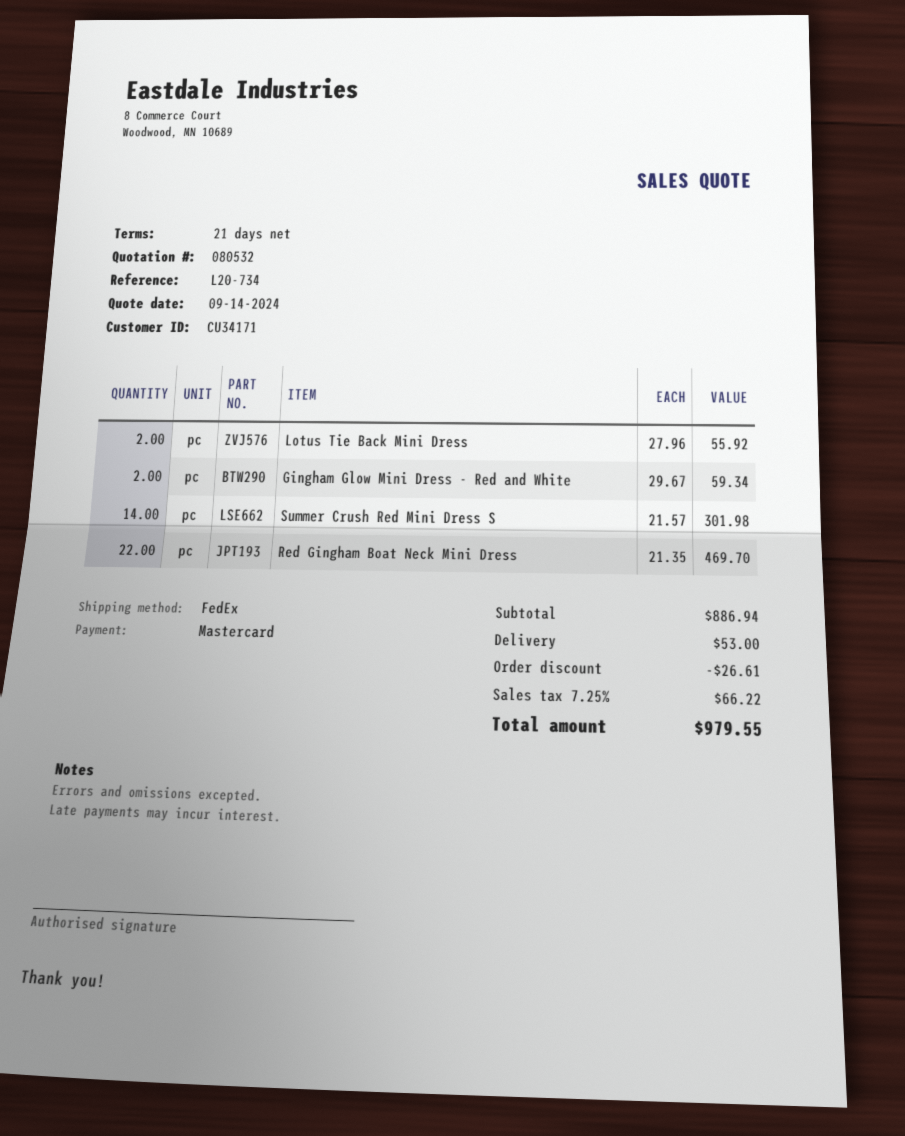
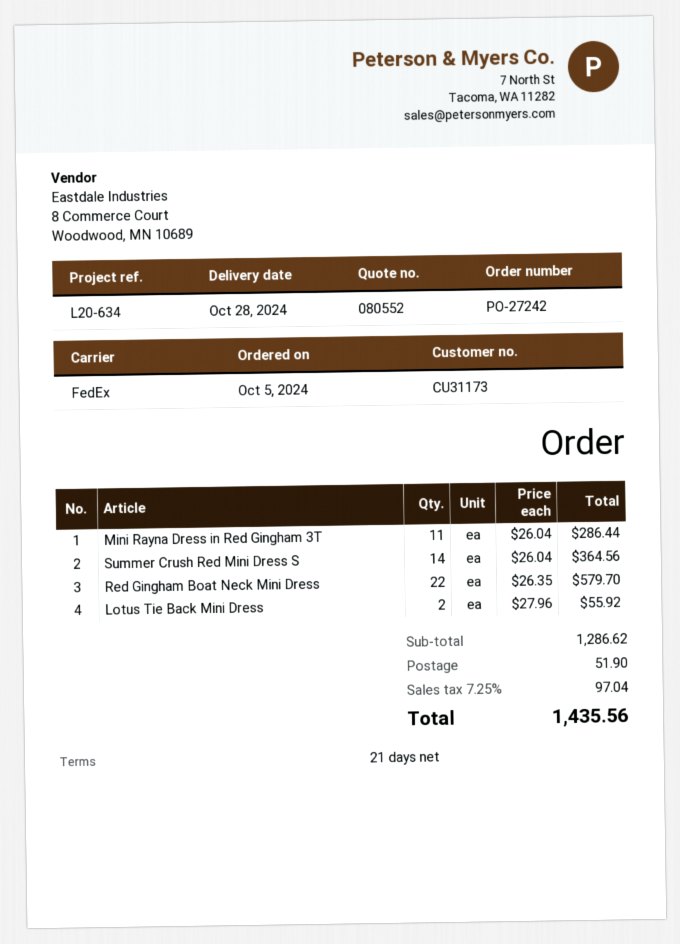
quote number: 080532 -> 080552
customer number: CU34171 -> CU31173
reference: L20-734 -> L20-634
Gingham Glow Mini Dress - Red and White: 2 x 29.67 = 59.34 -> none
Summer Crush Red Mini Dress S: 14 x 21.57 = 301.98 -> 14 x 26.04 = 364.56
Red Gingham Boat Neck Mini Dress: 22 x 21.35 = 469.70 -> 22 x 26.35 = 579.70
Mini Rayna Dress in Red Gingham 3T: none -> 11 x 26.04 = 286.44
subtotal: 886.94 -> 1286.62
discount: 26.61 -> none
shipping: 53.00 -> 51.90
tax: 7.25% = 66.22 -> 7.25% = 97.04
total: 979.55 -> 1435.56

